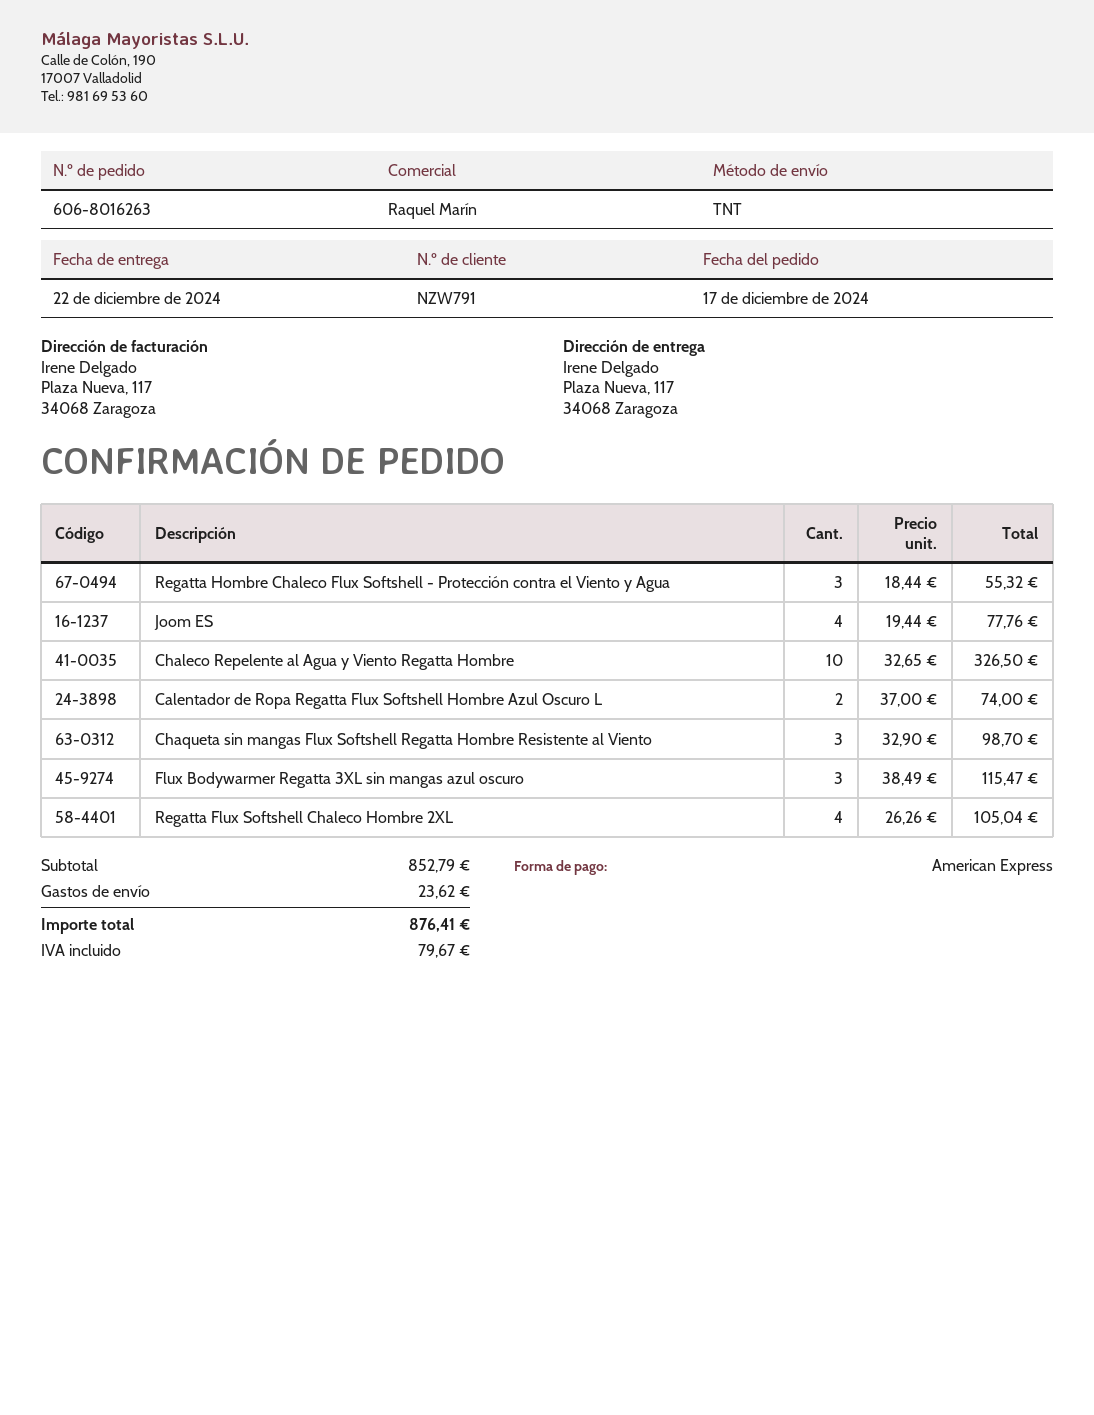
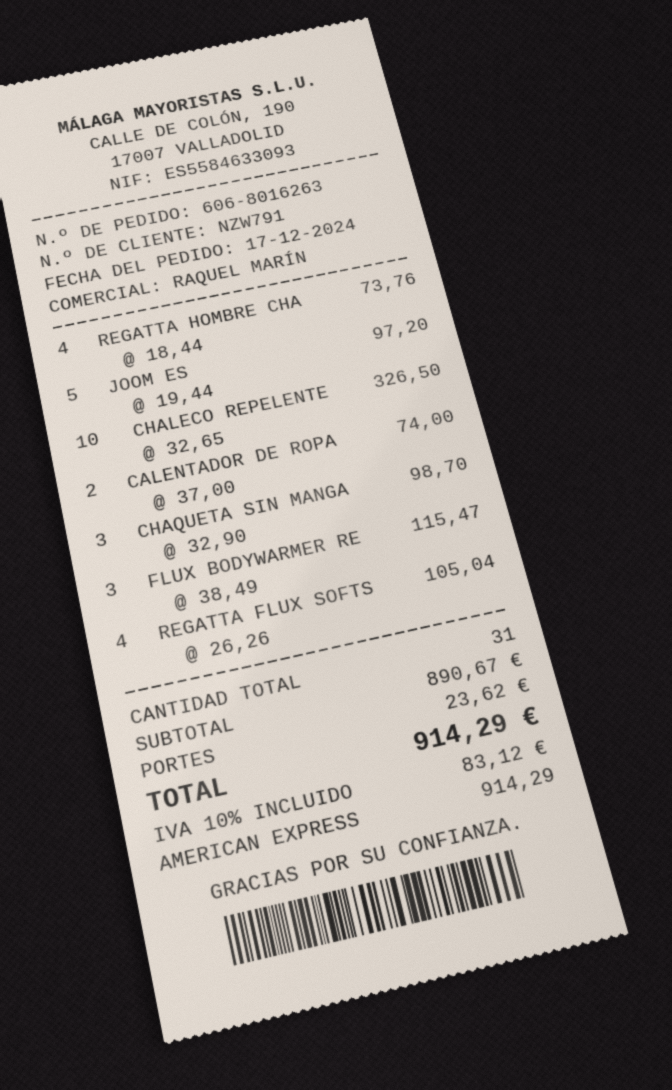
Regatta Hombre Chaleco Flux Softshell - Protección contra el Viento y Agua: 3 x 18.44 = 55.32 -> 4 x 18.44 = 73.76
Joom ES: 4 x 19.44 = 77.76 -> 5 x 19.44 = 97.20
subtotal: 852.79 -> 890.67
tax: 79.67 -> 83.12
total: 876.41 -> 914.29

